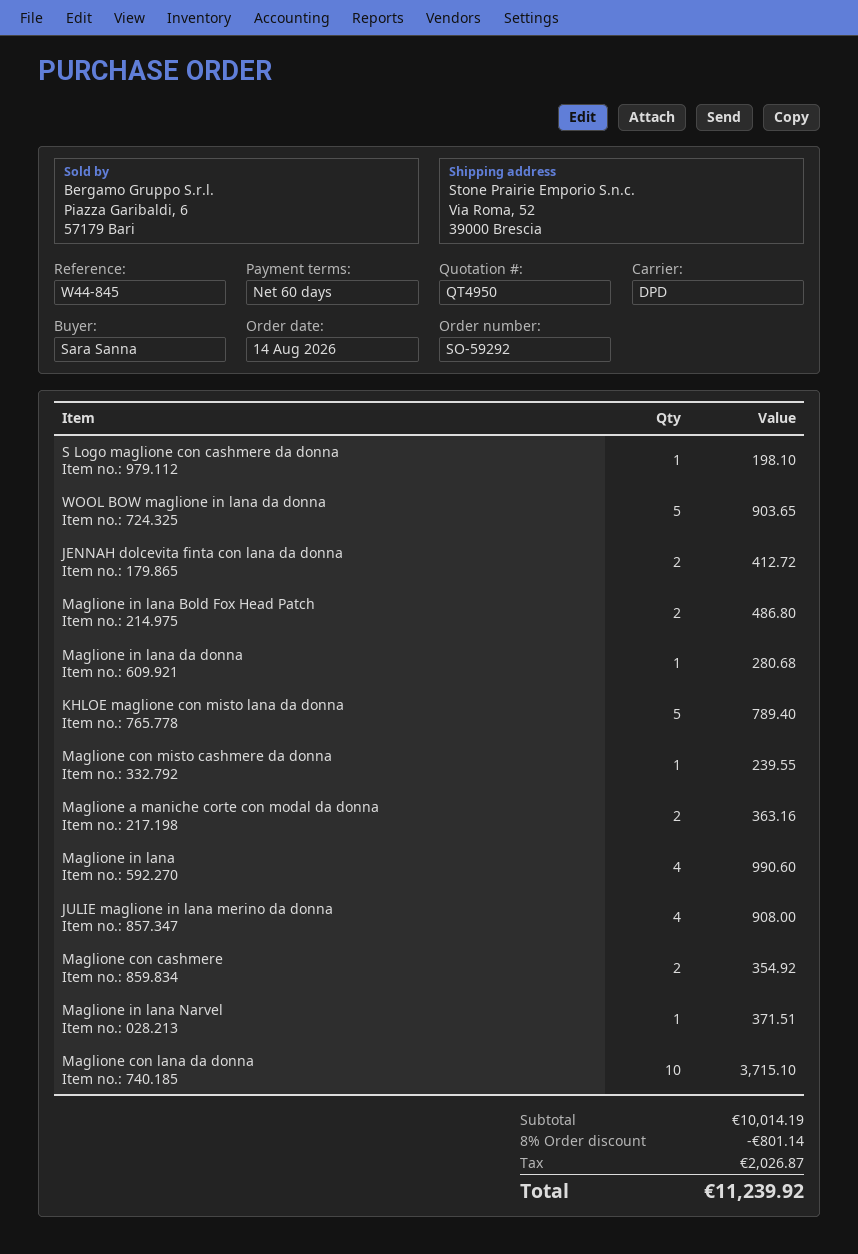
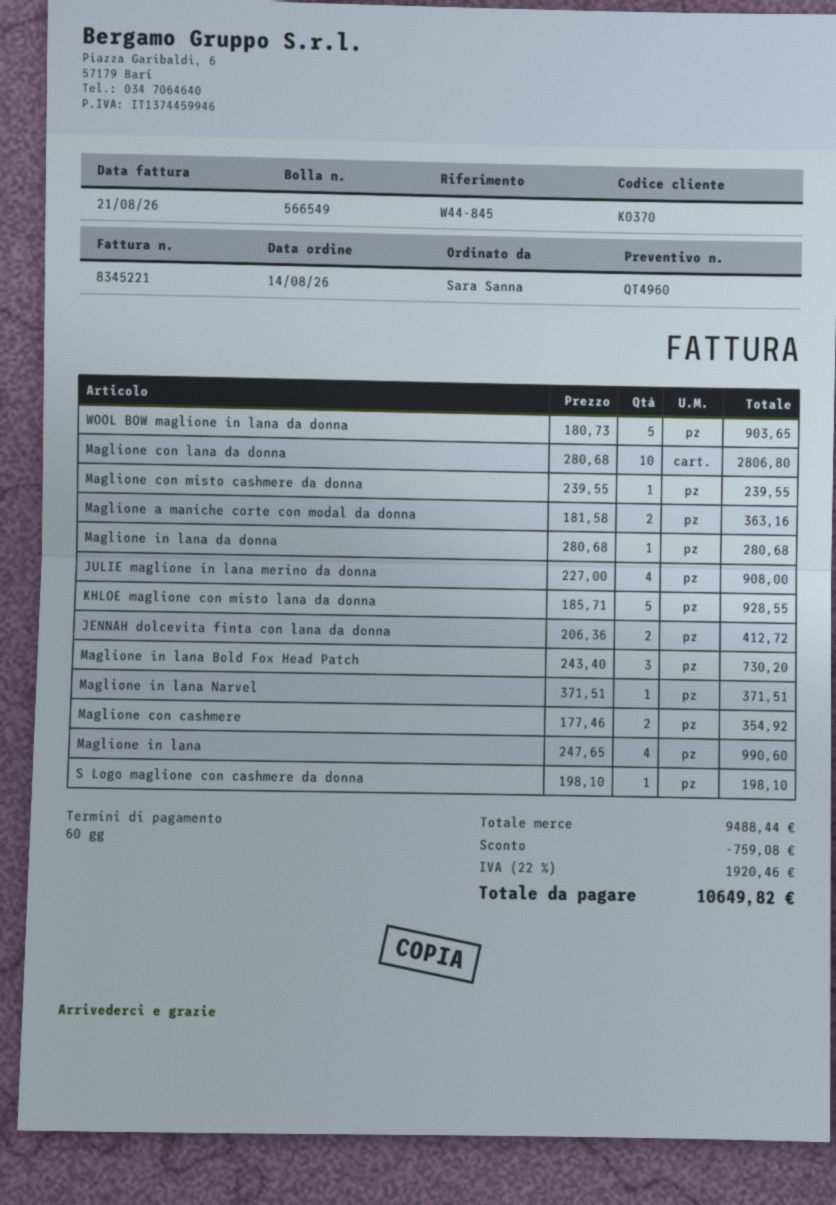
quote number: QT4950 -> QT4960
Maglione in lana Bold Fox Head Patch: 2 for 486.80 -> 3 for 730.20
KHLOE maglione con misto lana da donna: 5 for 789.40 -> 5 for 928.55
Maglione con lana da donna: 10 for 3715.10 -> 10 for 2806.80
subtotal: 10014.19 -> 9488.44
discount: 801.14 -> 759.08
tax: 2026.87 -> 1920.46
total: 11239.92 -> 10649.82

